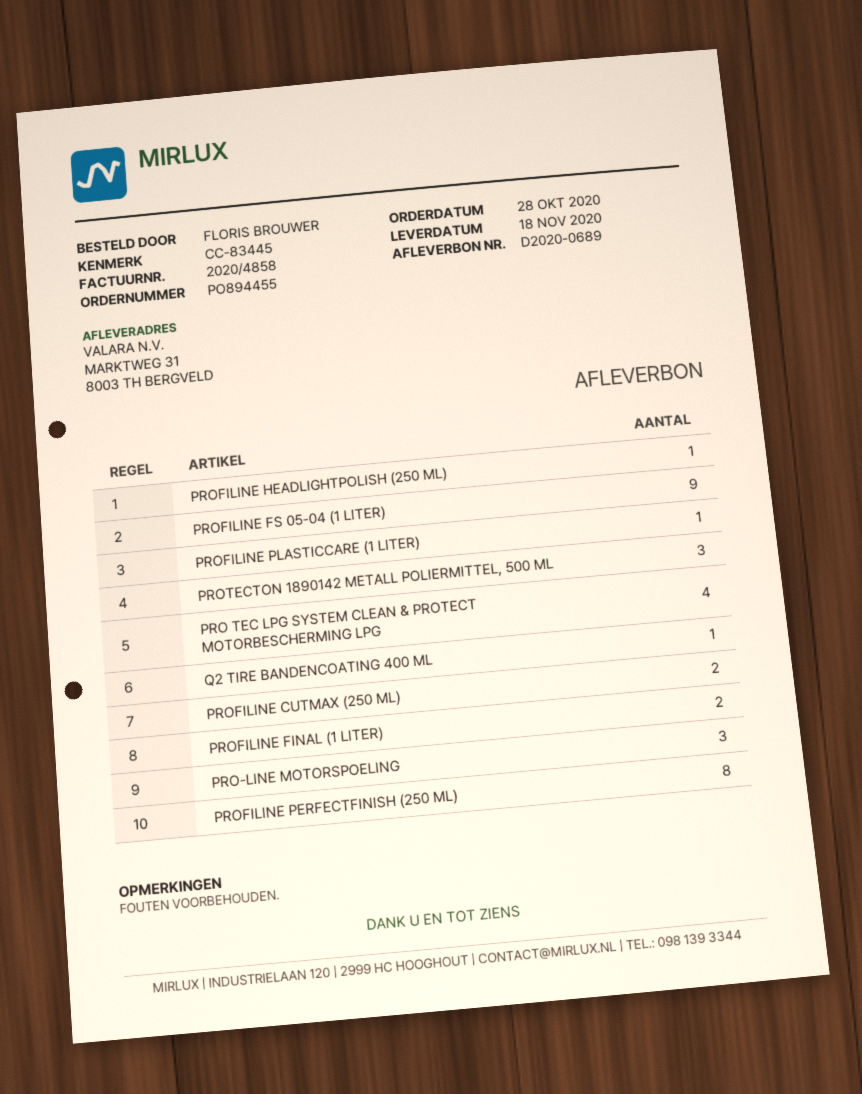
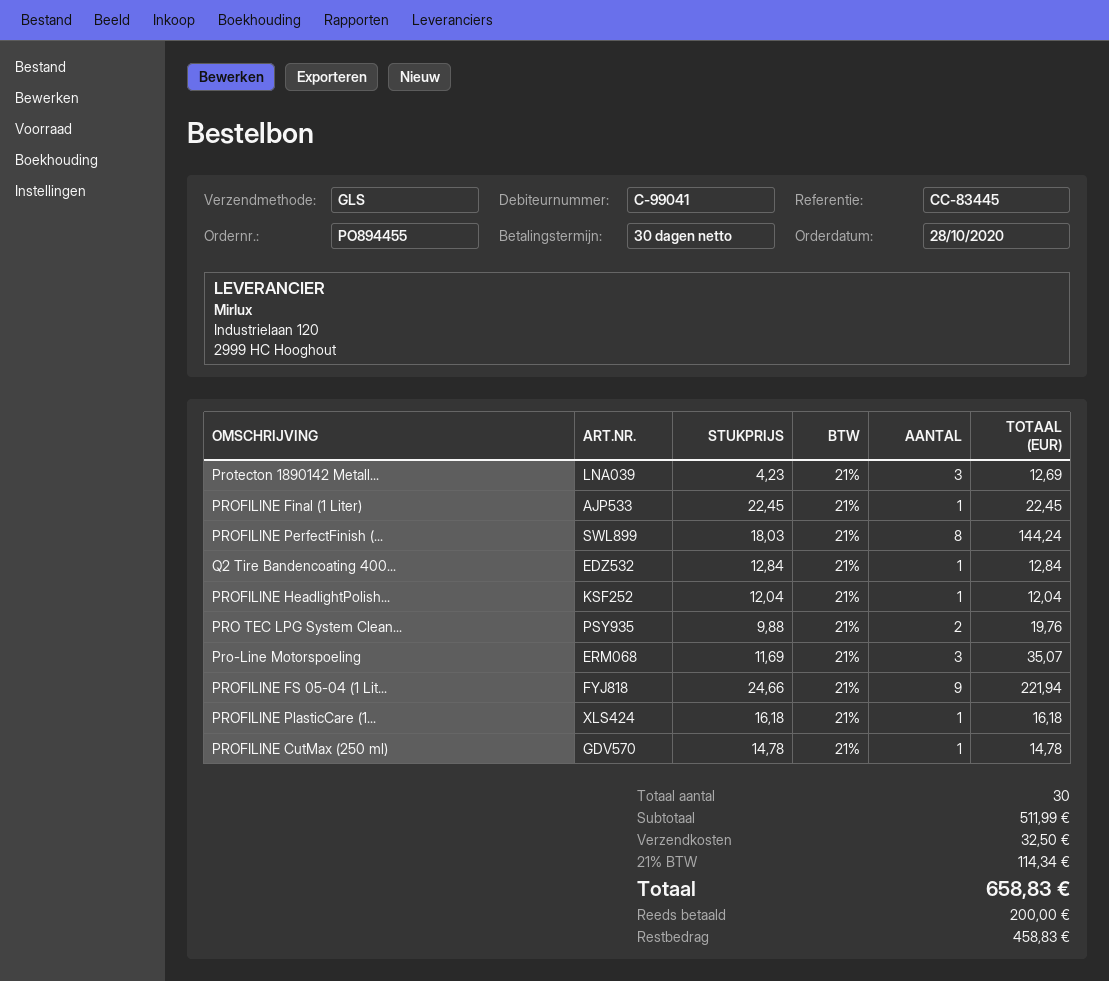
PRO TEC LPG SYSTEM CLEAN & PROTECT MOTORBESCHERMING LPG: 4 -> 2
PROFILINE CUTMAX (250 ML): 2 -> 1
PROFILINE FINAL (1 LITER): 2 -> 1

